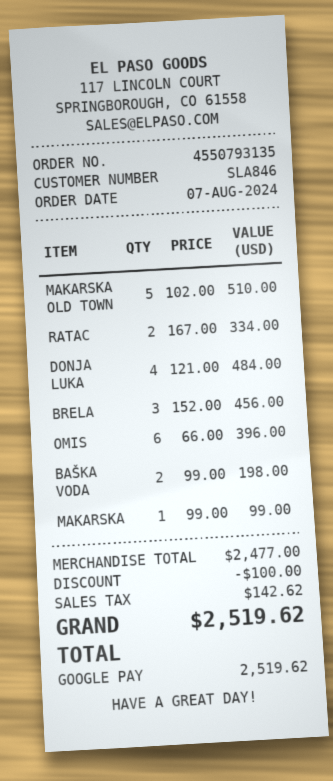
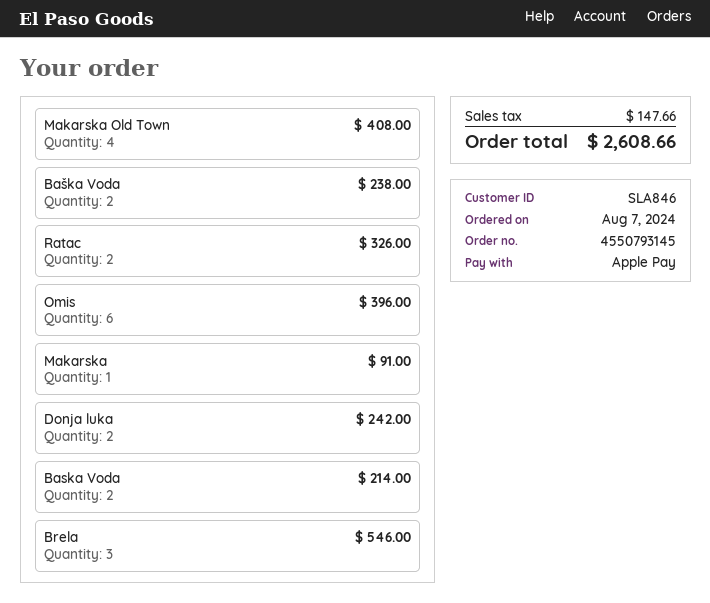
order number: 4550793135 -> 4550793145
payment method: Google Pay -> Apple Pay
MAKARSKA OLD TOWN: 5 for 510.00 -> 4 for 408.00
RATAC: 2 for 334.00 -> 2 for 326.00
DONJA LUKA: 4 for 484.00 -> 2 for 242.00
BRELA: 3 for 456.00 -> 3 for 546.00
BAŠKA VODA: 2 for 198.00 -> 2 for 238.00
MAKARSKA: 1 for 99.00 -> 1 for 91.00
Baska Voda: none -> 2 for 214.00
discount: 100.00 -> none
tax: 142.62 -> 147.66
total: 2519.62 -> 2608.66

